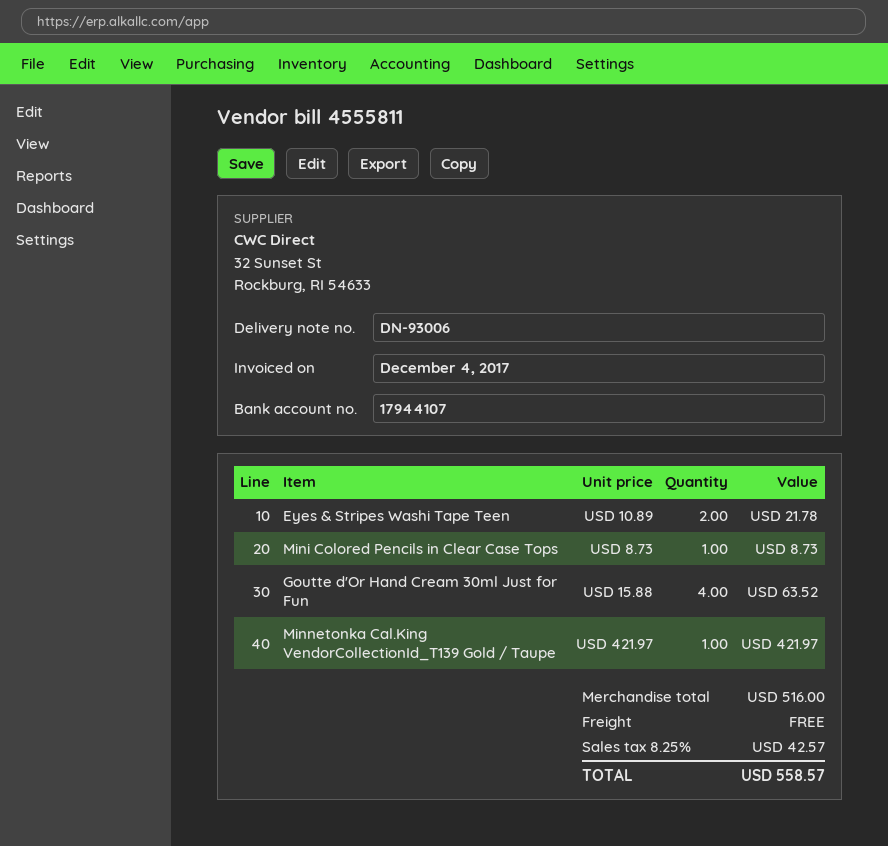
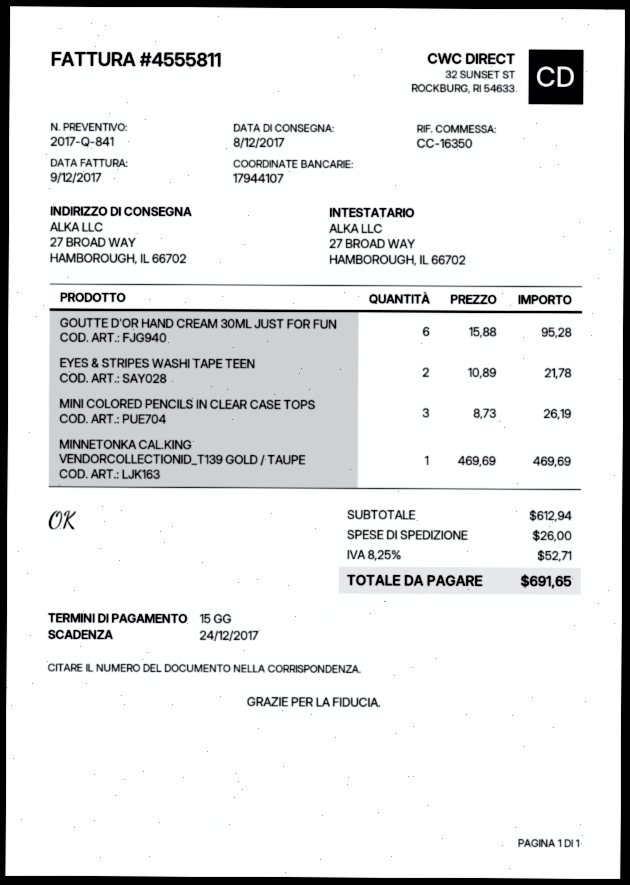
invoice date: 2017-12-04 -> 2017-12-09
Mini Colored Pencils in Clear Case Tops: 1 x 8.73 = 8.73 -> 3 x 8.73 = 26.19
Goutte d'Or Hand Cream 30ml Just for Fun: 4 x 15.88 = 63.52 -> 6 x 15.88 = 95.28
Minnetonka Cal.King VendorCollectionId_T139 Gold / Taupe: 1 x 421.97 = 421.97 -> 1 x 469.69 = 469.69
subtotal: 516.00 -> 612.94
shipping: 0.00 -> 26.00
tax: 8.25% = 42.57 -> 8.25% = 52.71
total: 558.57 -> 691.65

